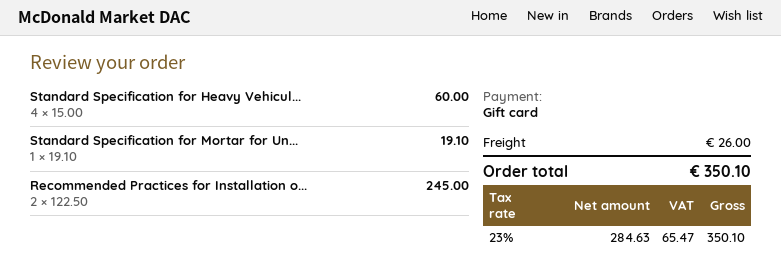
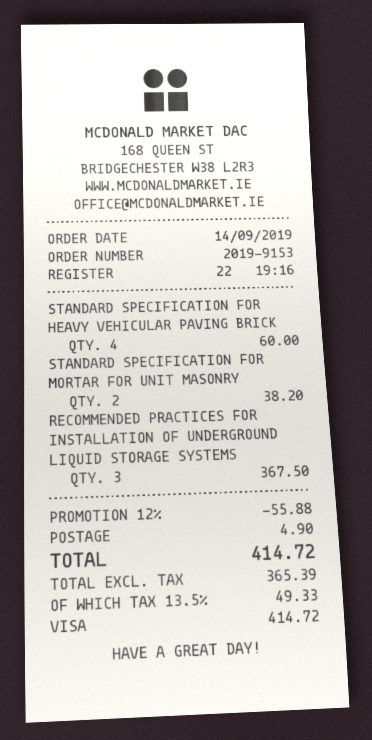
payment method: gift card -> Visa
Standard Specification for Mortar for Un...: 1 for 19.10 -> 2 for 38.20
Recommended Practices for Installation o...: 2 for 245.00 -> 3 for 367.50
discount: none -> 12% = 55.88
shipping: 26.00 -> 4.90
net: 284.63 -> 365.39
tax: 23% = 65.47 -> 13.5% = 49.33
total: 350.10 -> 414.72

